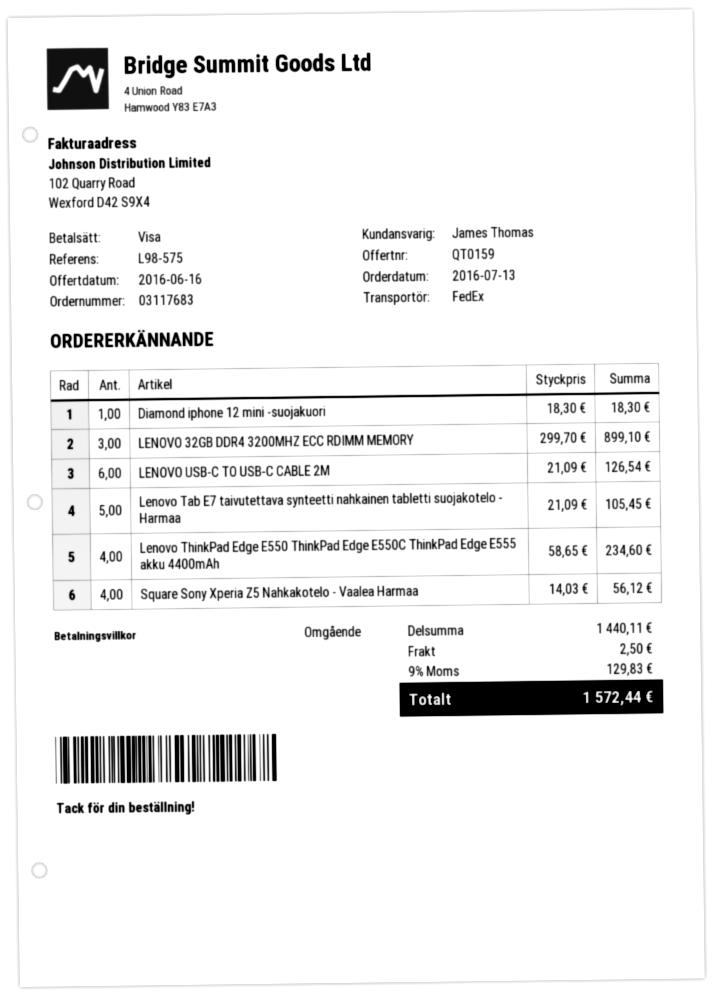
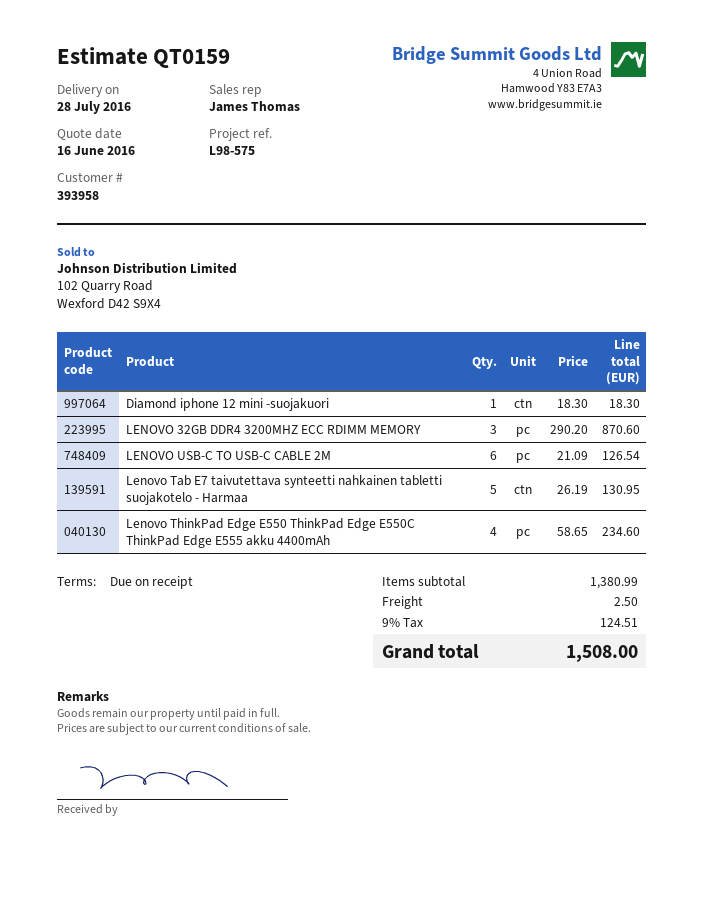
LENOVO 32GB DDR4 3200MHZ ECC RDIMM MEMORY: 3 x 299.70 = 899.10 -> 3 x 290.20 = 870.60
Lenovo Tab E7 taivutettava synteetti nahkainen tabletti suojakotelo - Harmaa: 5 x 21.09 = 105.45 -> 5 x 26.19 = 130.95
Square Sony Xperia Z5 Nahkakotelo - Vaalea Harmaa: 4 x 14.03 = 56.12 -> none
subtotal: 1440.11 -> 1380.99
tax: 9% = 129.83 -> 9% = 124.51
total: 1572.44 -> 1508.00

